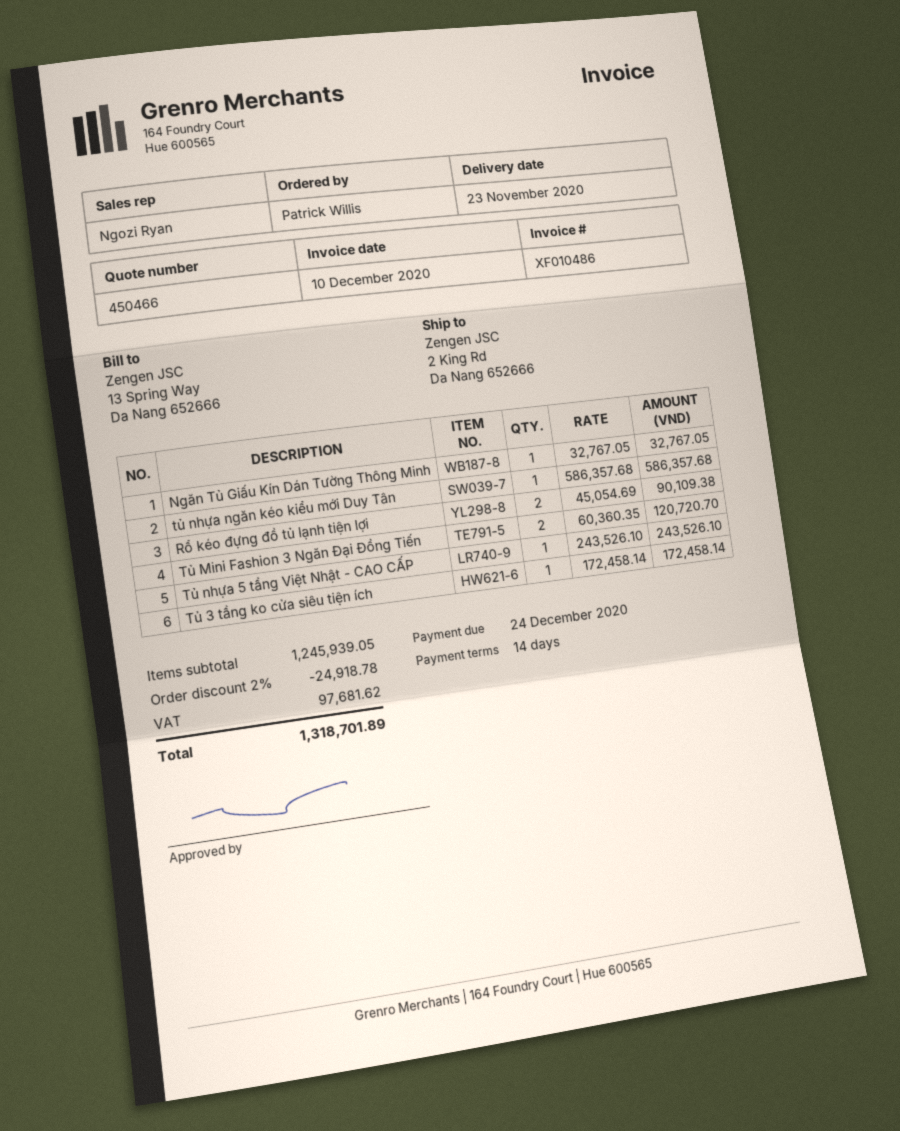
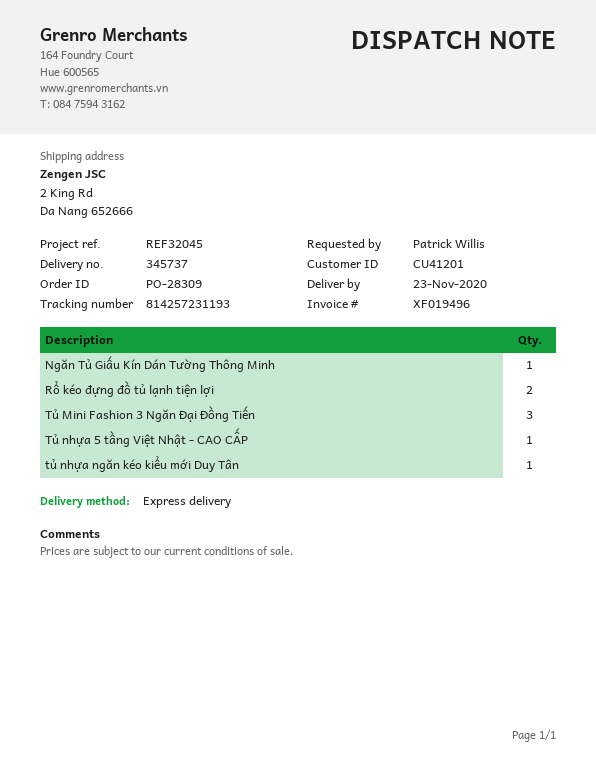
invoice number: XF010486 -> XF019496
Tủ Mini Fashion 3 Ngăn Đại Đồng Tiến: 2 -> 3
Tủ 3 tầng ko cửa siêu tiện ích: 1 -> none

